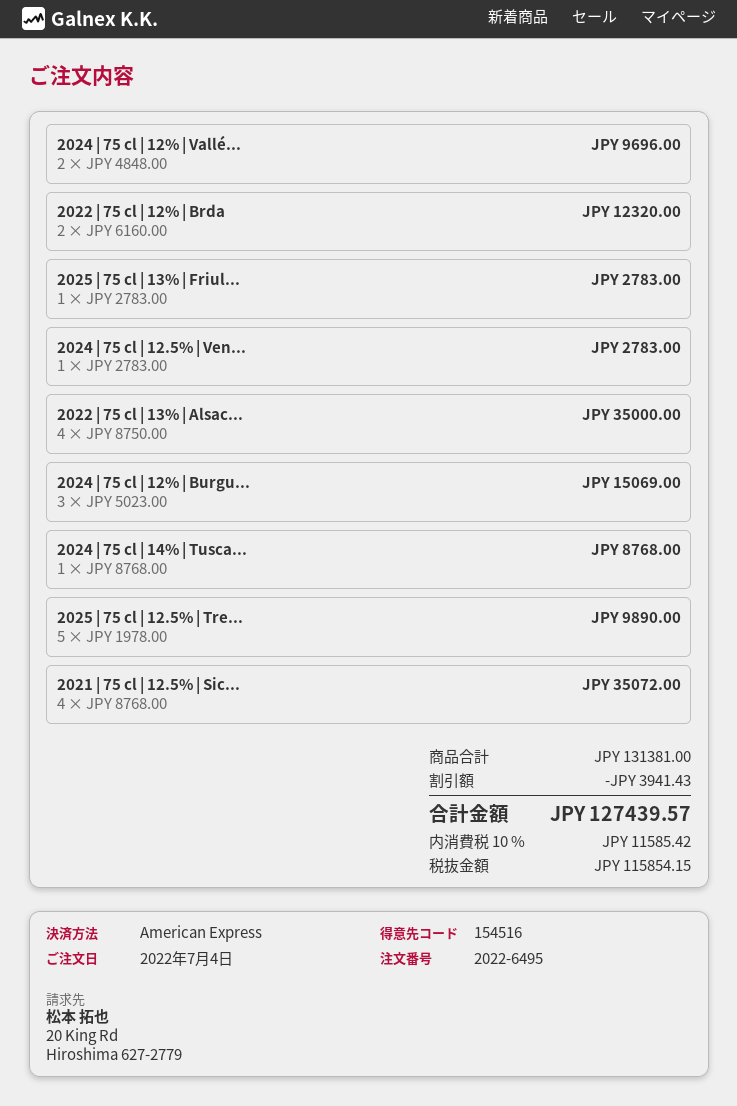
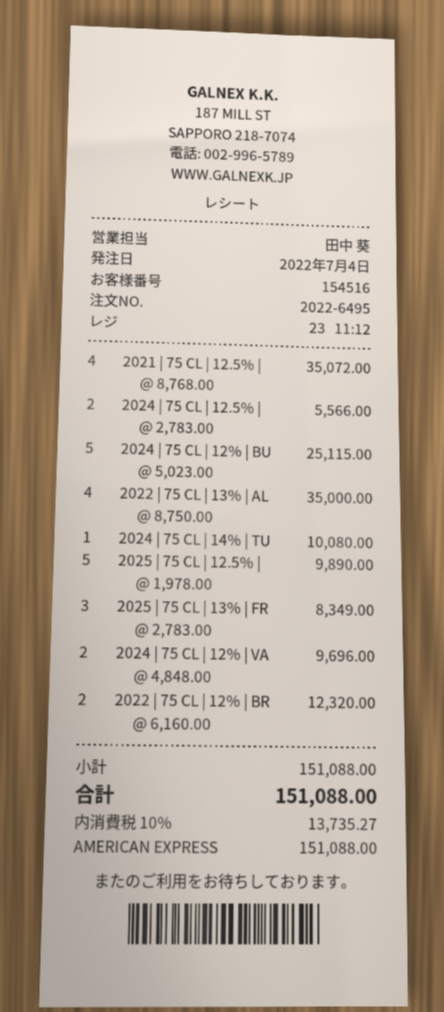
2025 | 75 cl | 13% | Friul...: 1 x 2783.00 = 2783.00 -> 3 x 2783.00 = 8349.00
2024 | 75 cl | 12.5% | Ven...: 1 x 2783.00 = 2783.00 -> 2 x 2783.00 = 5566.00
2024 | 75 cl | 12% | Burgu...: 3 x 5023.00 = 15069.00 -> 5 x 5023.00 = 25115.00
2024 | 75 cl | 14% | Tusca...: 1 x 8768.00 = 8768.00 -> 1 x 10080.00 = 10080.00
subtotal: 131381.00 -> 151088.00
discount: 3941.43 -> none
tax: 10% = 11585.42 -> 10% = 13735.27
total: 127439.57 -> 151088.00

